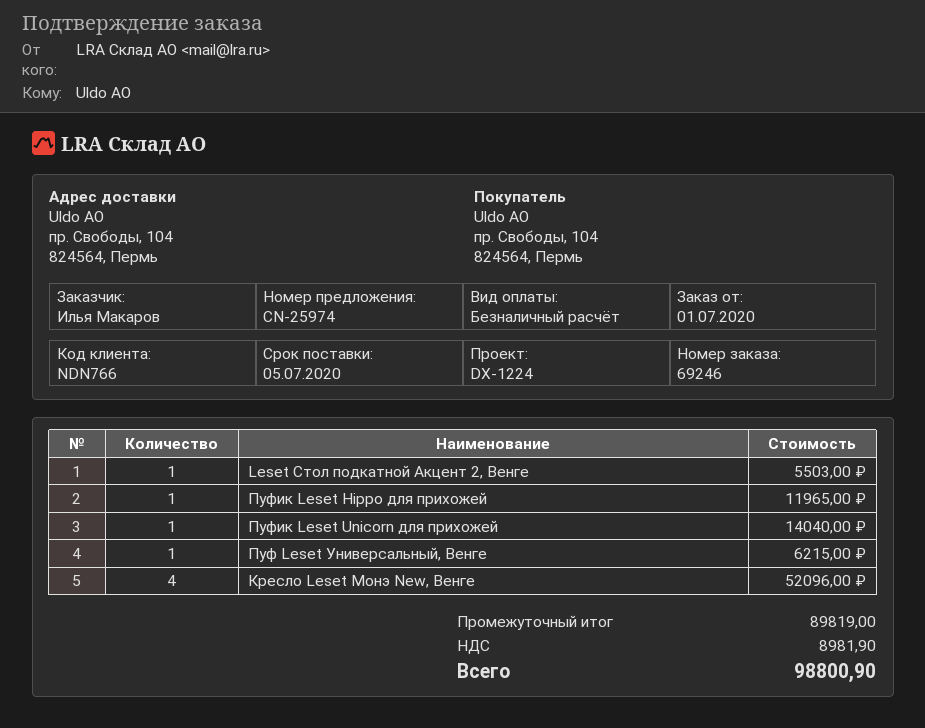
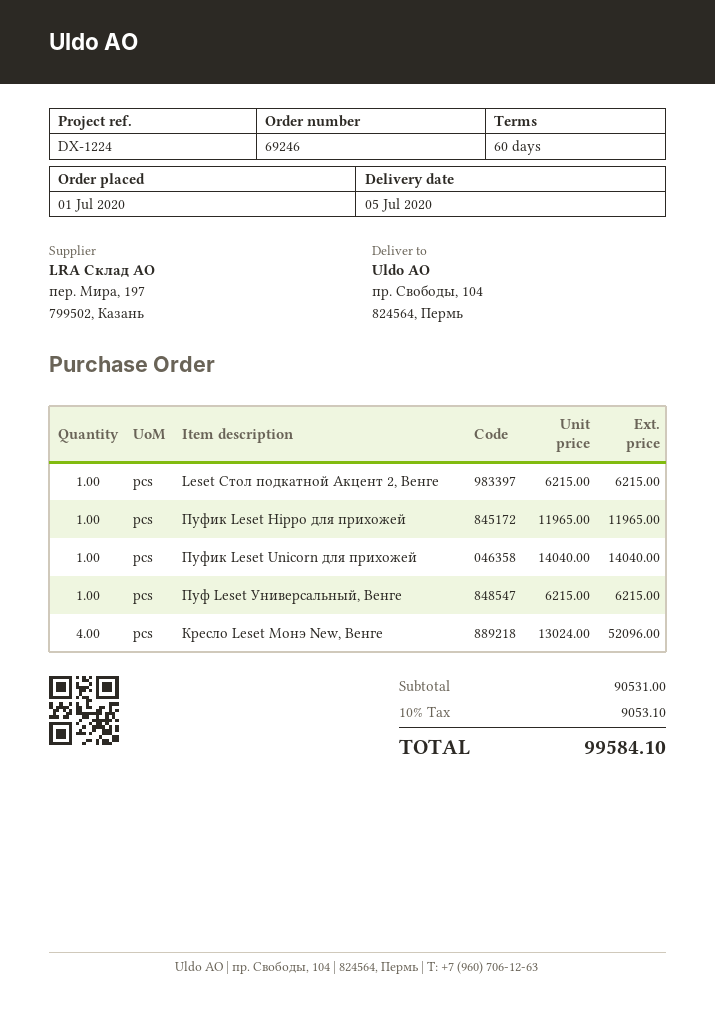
Leset Стол подкатной Акцент 2, Венге: 1 for 5503.00 -> 1 for 6215.00
subtotal: 89819.00 -> 90531.00
tax: 8981.90 -> 9053.10
total: 98800.90 -> 99584.10

